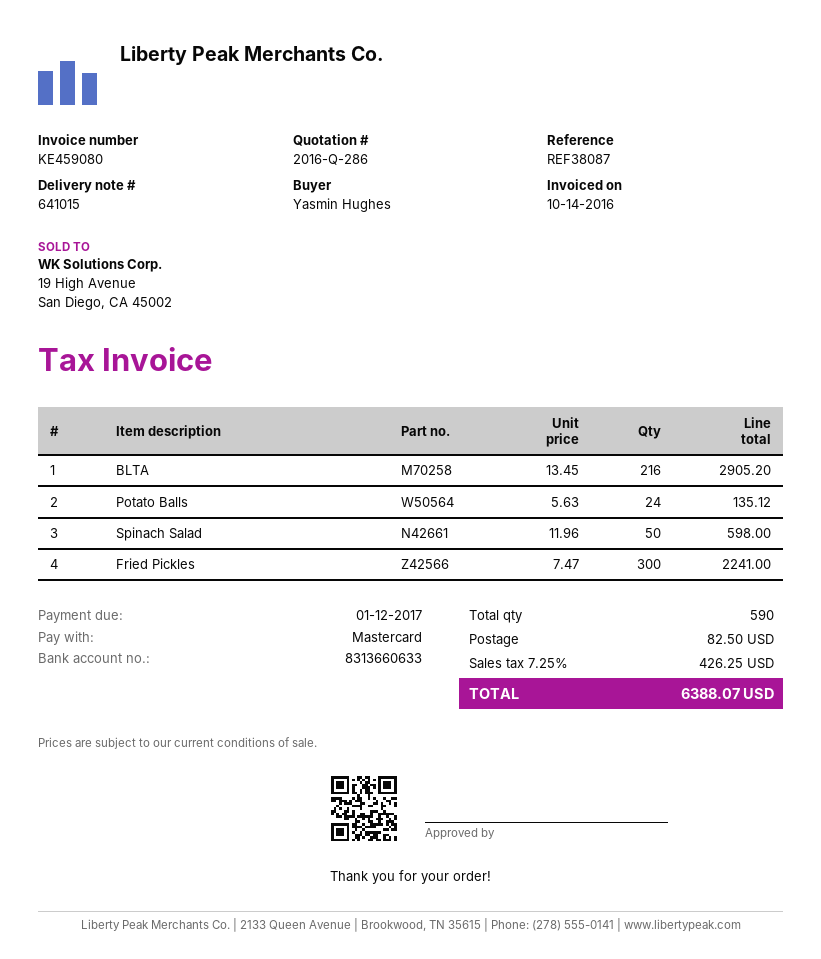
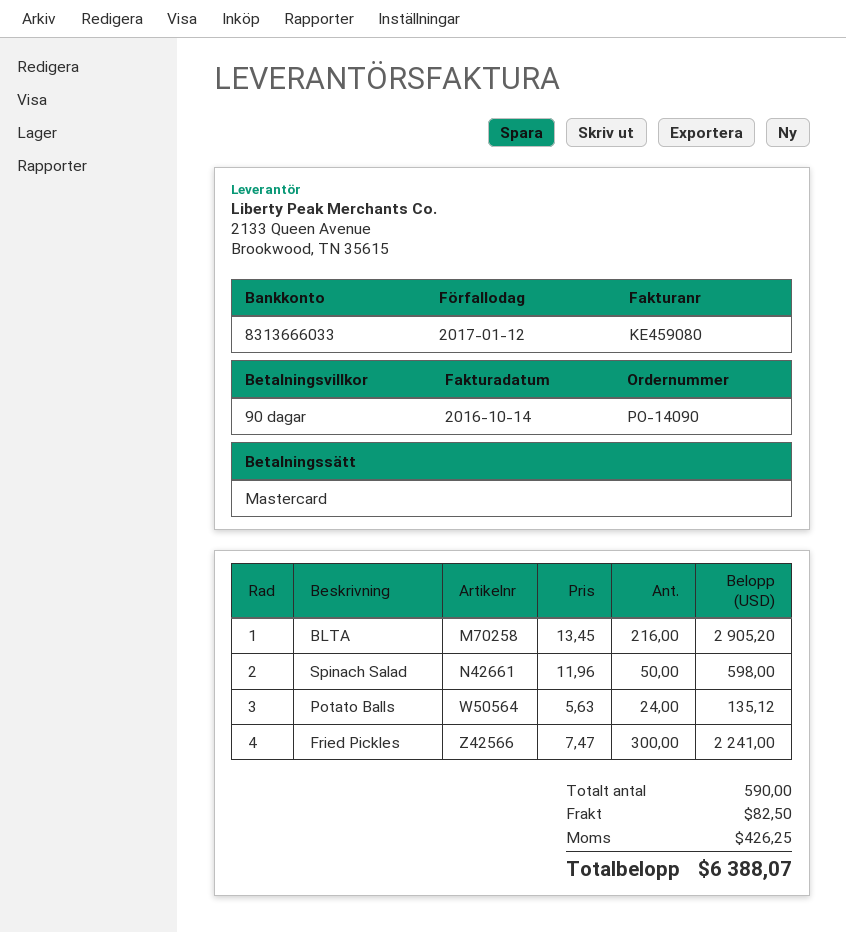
bank account: 8313660633 -> 8313666033

